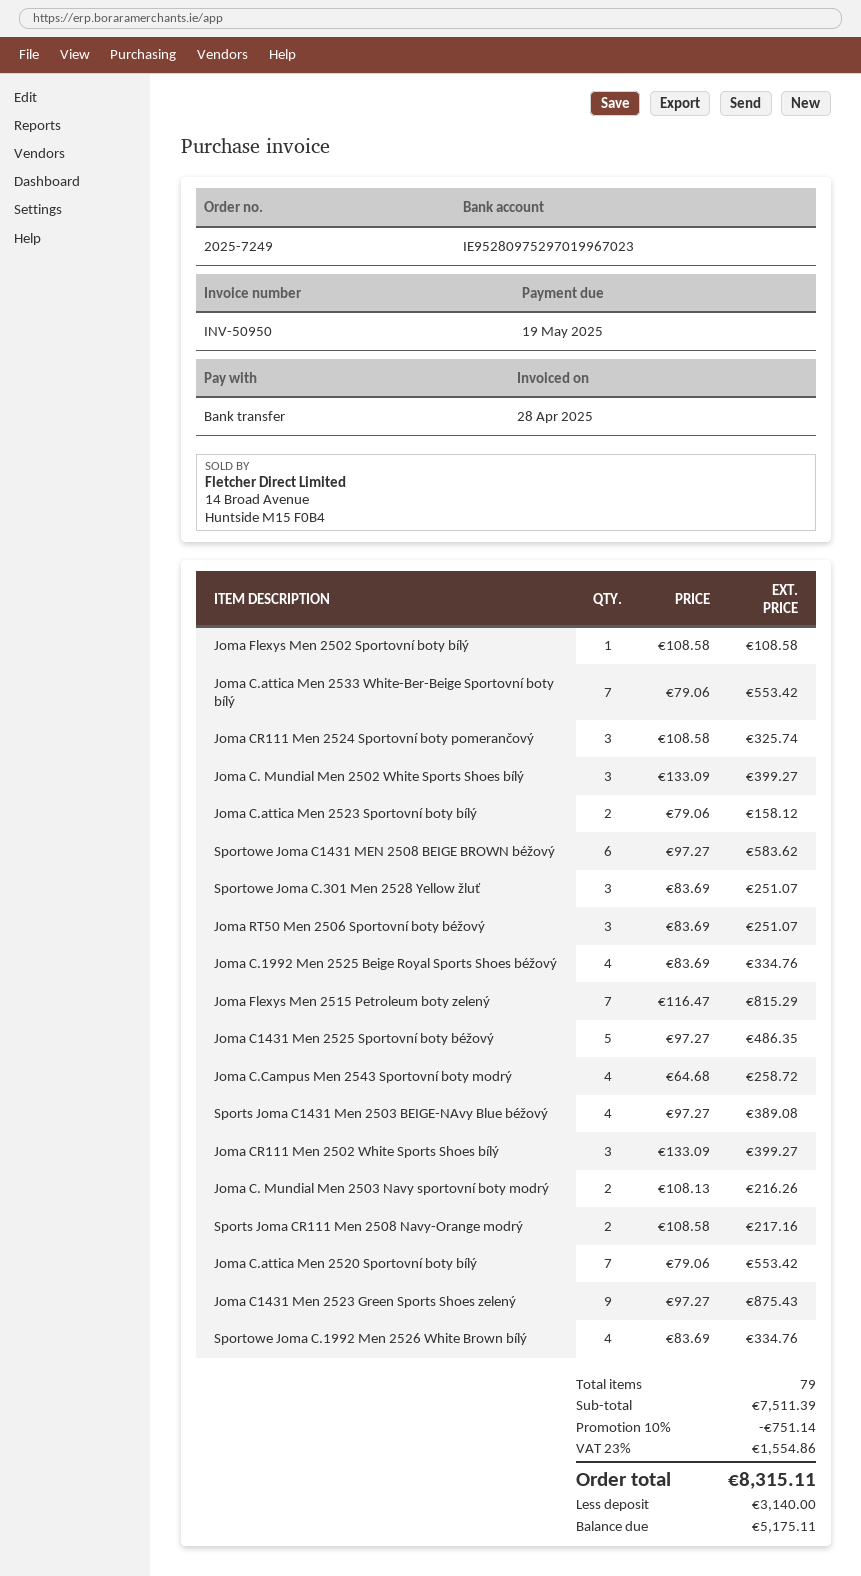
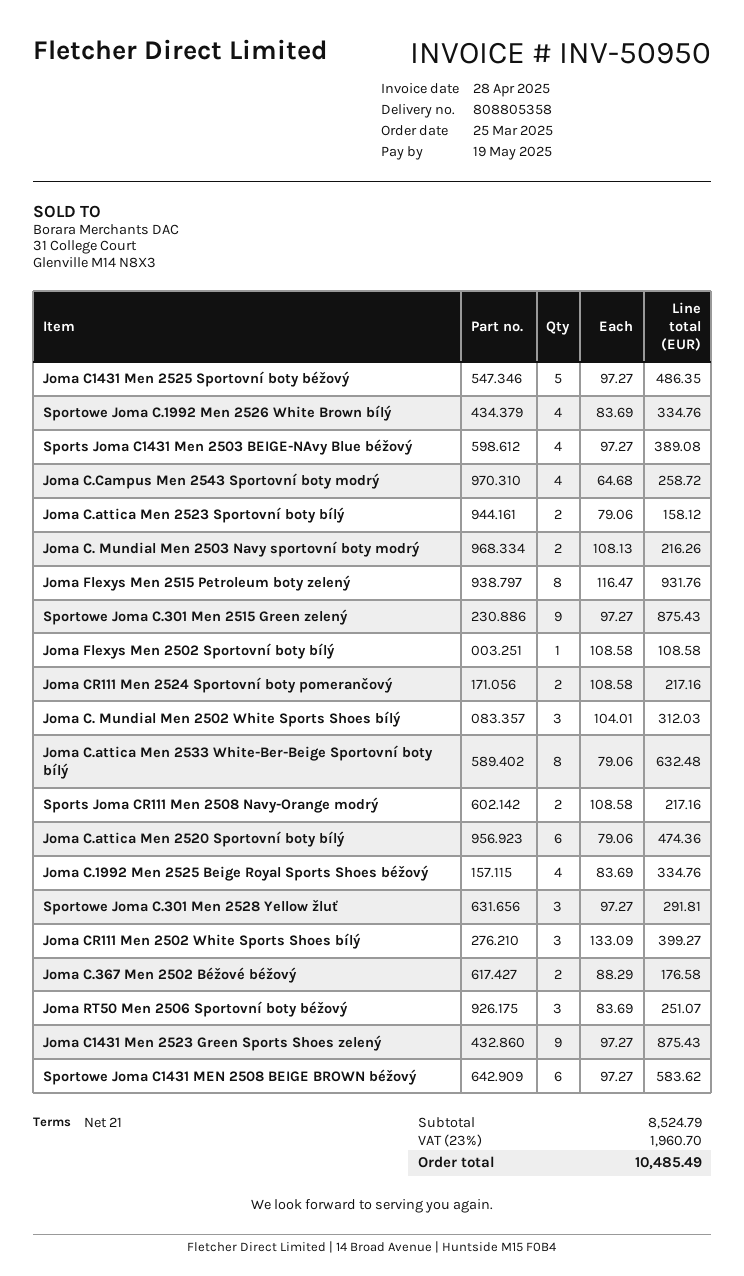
Joma C.attica Men 2533 White-Ber-Beige Sportovní boty bílý: 7 x 79.06 = 553.42 -> 8 x 79.06 = 632.48
Joma CR111 Men 2524 Sportovní boty pomerančový: 3 x 108.58 = 325.74 -> 2 x 108.58 = 217.16
Joma C. Mundial Men 2502 White Sports Shoes bílý: 3 x 133.09 = 399.27 -> 3 x 104.01 = 312.03
Sportowe Joma C.301 Men 2528 Yellow žluť: 3 x 83.69 = 251.07 -> 3 x 97.27 = 291.81
Joma Flexys Men 2515 Petroleum boty zelený: 7 x 116.47 = 815.29 -> 8 x 116.47 = 931.76
Joma C.attica Men 2520 Sportovní boty bílý: 7 x 79.06 = 553.42 -> 6 x 79.06 = 474.36
Sportowe Joma C.301 Men 2515 Green zelený: none -> 9 x 97.27 = 875.43
Joma C.367 Men 2502 Béžové béžový: none -> 2 x 88.29 = 176.58
subtotal: 7511.39 -> 8524.79
discount: 10% = 751.14 -> none
tax: 23% = 1554.86 -> 23% = 1960.70
total: 8315.11 -> 10485.49

